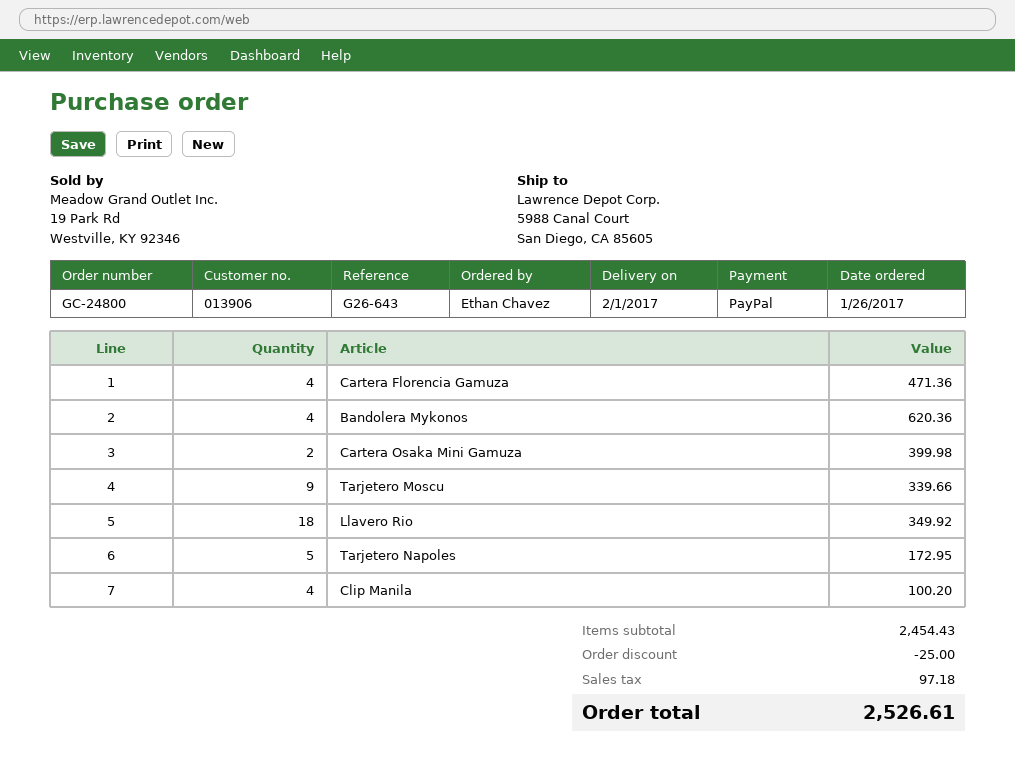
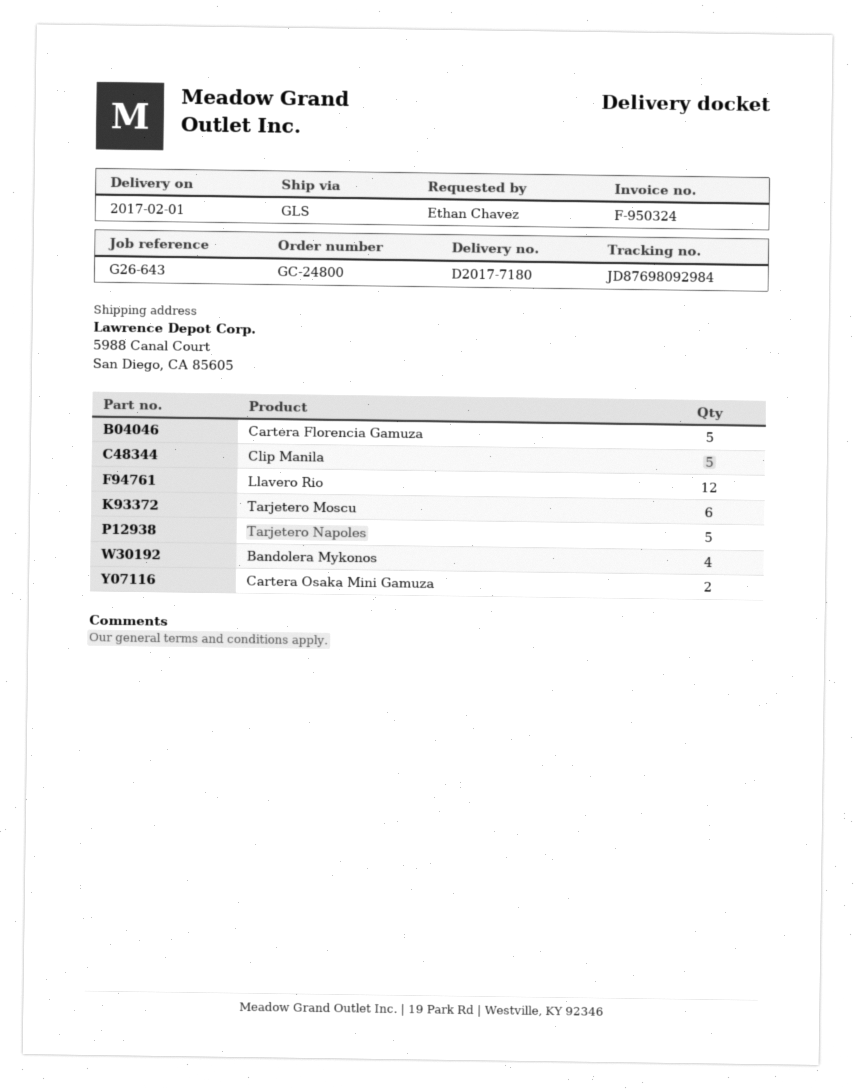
Cartera Florencia Gamuza: 4 -> 5
Tarjetero Moscu: 9 -> 6
Llavero Rio: 18 -> 12
Clip Manila: 4 -> 5

